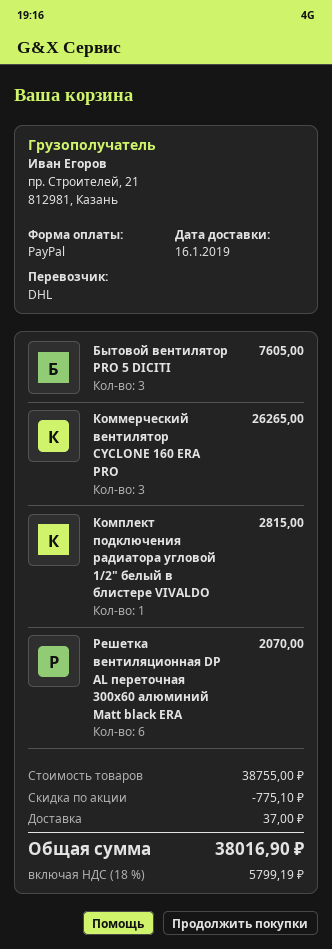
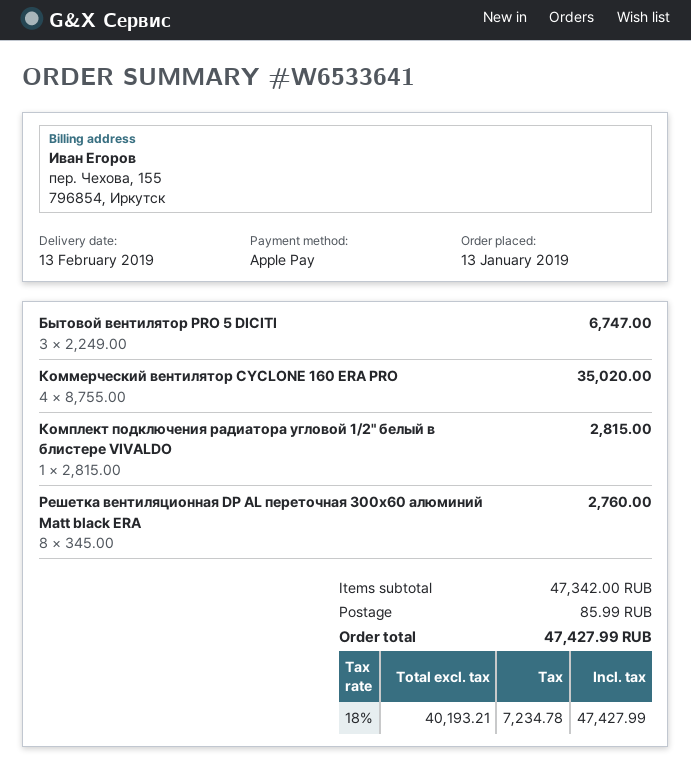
delivery date: 2019-01-16 -> 2019-02-13
payment method: PayPal -> Apple Pay
Бытовой вентилятор PRO 5 DICITI: 3 for 7605.00 -> 3 for 6747.00
Коммерческий вентилятор CYCLONE 160 ERA PRO: 3 for 26265.00 -> 4 for 35020.00
Решетка вентиляционная DP AL переточная 300x60 алюминий Matt black ERA: 6 for 2070.00 -> 8 for 2760.00
subtotal: 38755.00 -> 47342.00
discount: 775.10 -> none
shipping: 37.00 -> 85.99
tax: 18% = 5799.19 -> 18% = 7234.78
total: 38016.90 -> 47427.99

